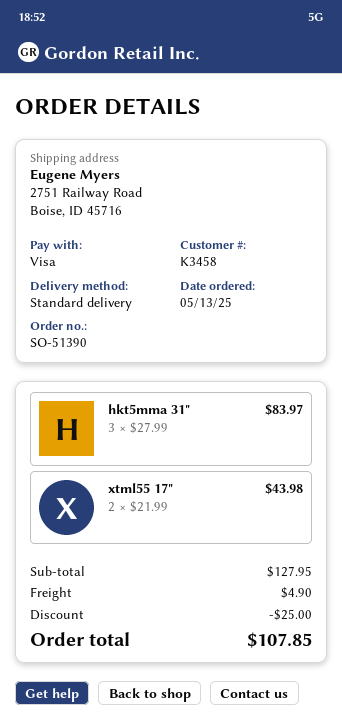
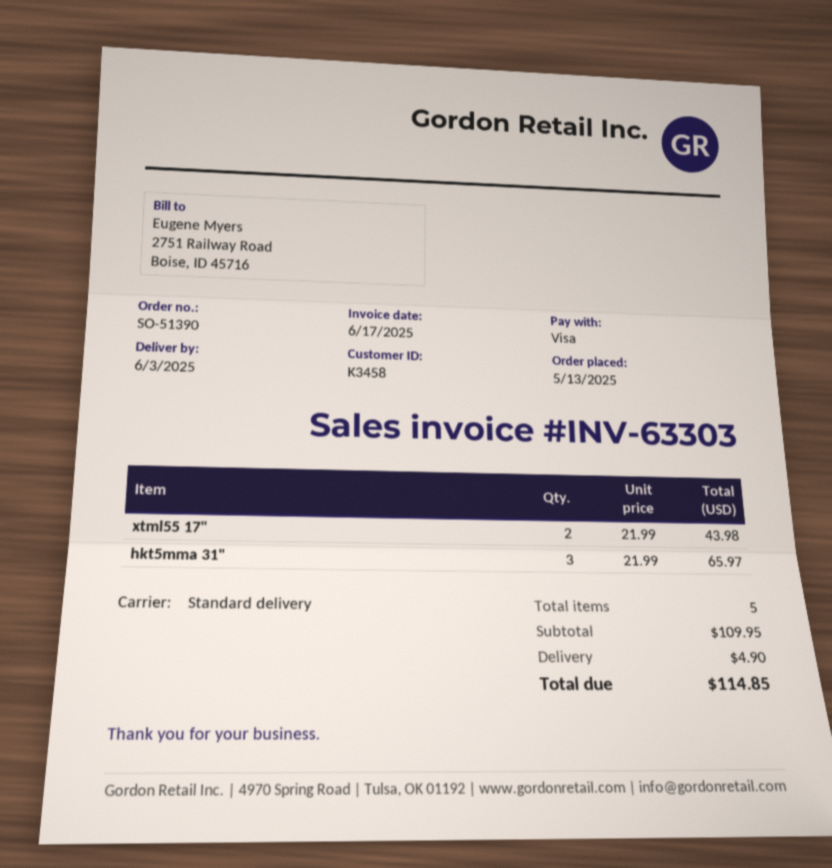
hkt5mma 31": 3 x 27.99 = 83.97 -> 3 x 21.99 = 65.97
subtotal: 127.95 -> 109.95
discount: 25.00 -> none
total: 107.85 -> 114.85

